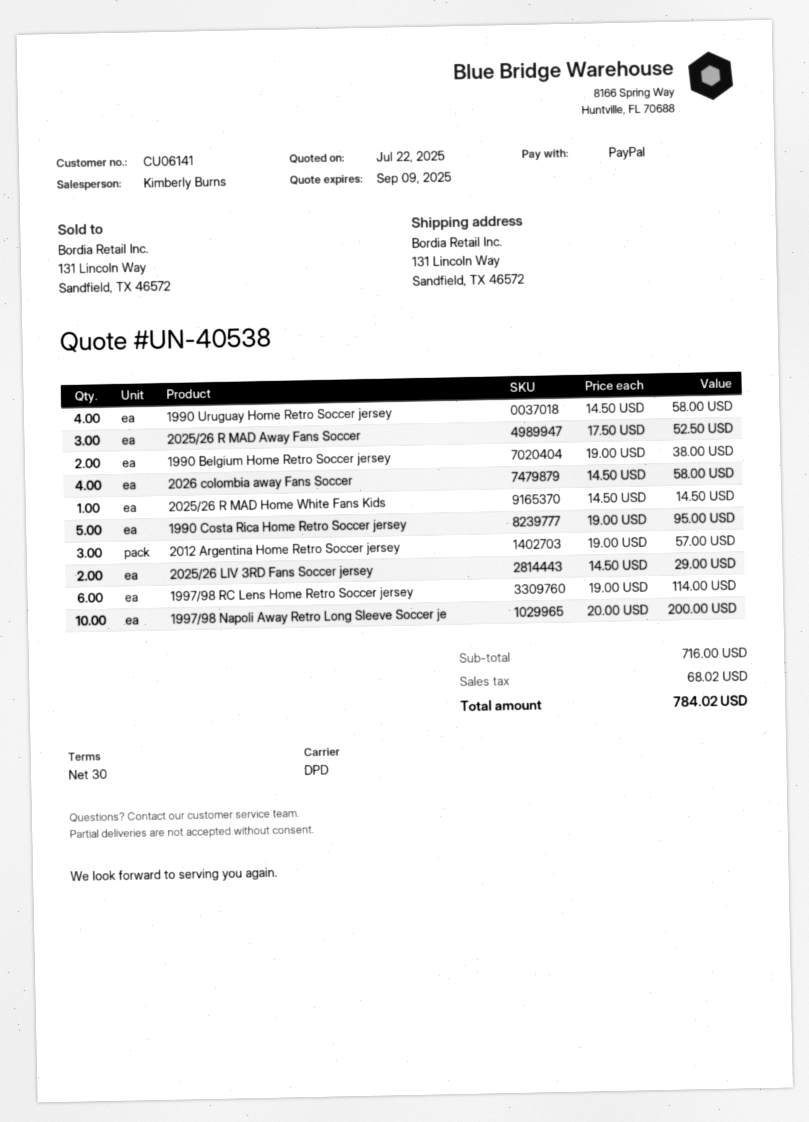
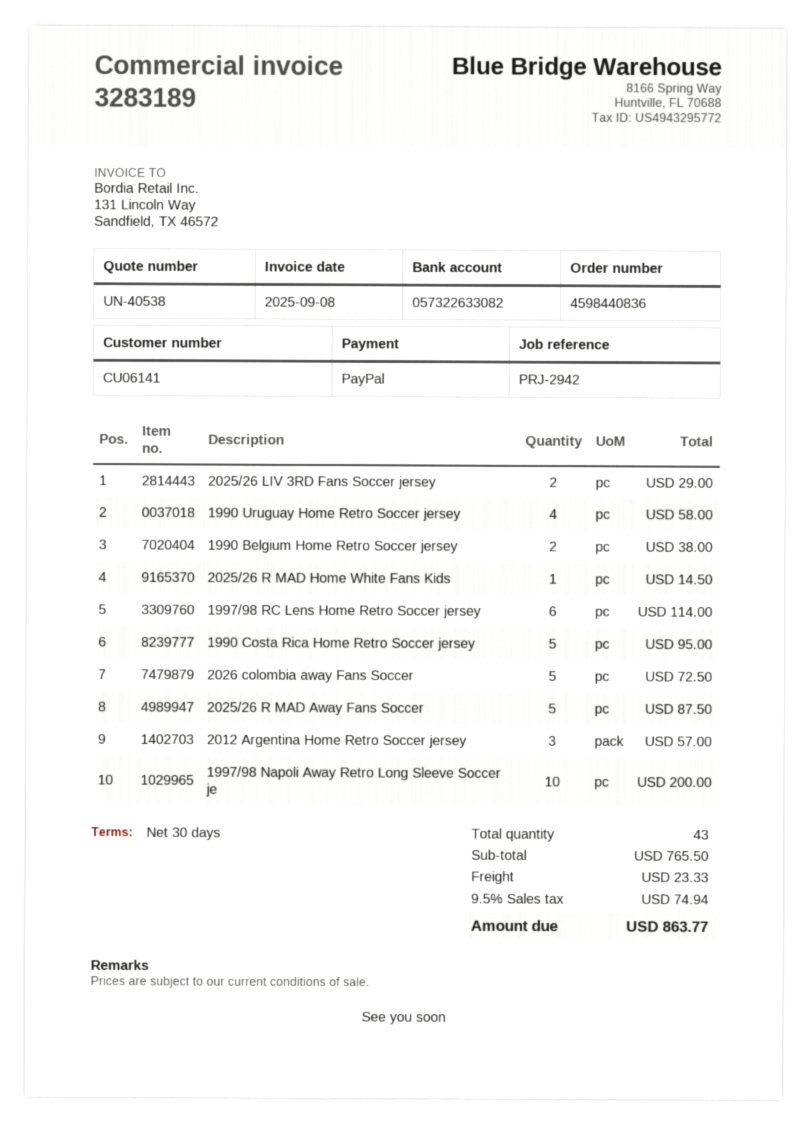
2025/26 R MAD Away Fans Soccer: 3 for 52.50 -> 5 for 87.50
2026 colombia away Fans Soccer: 4 for 58.00 -> 5 for 72.50
subtotal: 716.00 -> 765.50
shipping: none -> 23.33
tax: 68.02 -> 74.94
total: 784.02 -> 863.77

